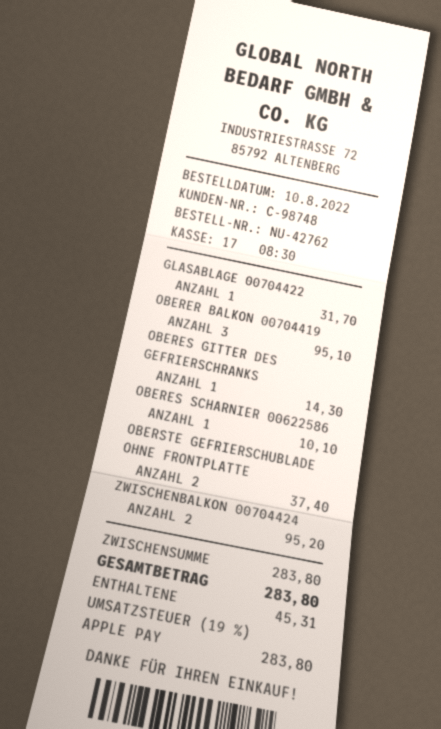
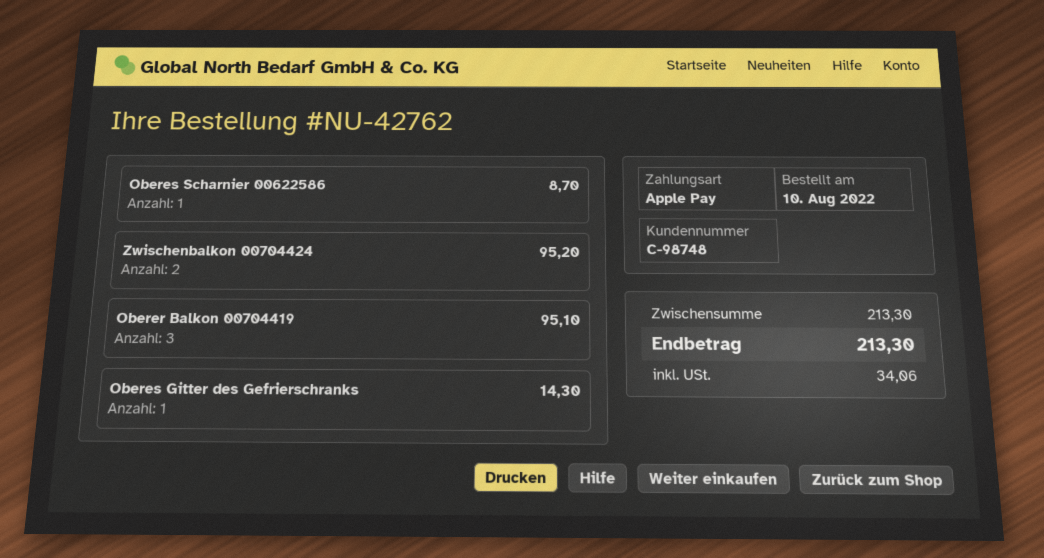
GLASABLAGE 00704422: 1 for 31.70 -> none
OBERES SCHARNIER 00622586: 1 for 10.10 -> 1 for 8.70
OBERSTE GEFRIERSCHUBLADE OHNE FRONTPLATTE: 2 for 37.40 -> none
subtotal: 283.80 -> 213.30
tax: 45.31 -> 34.06
total: 283.80 -> 213.30

